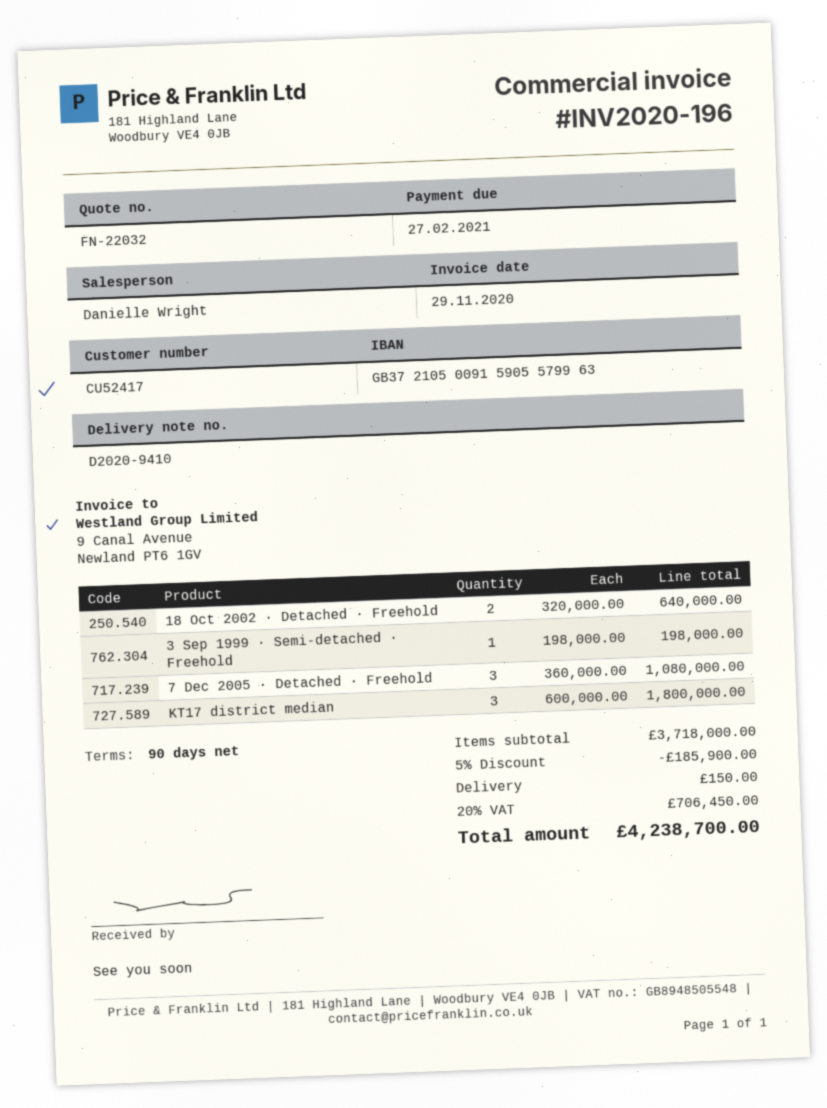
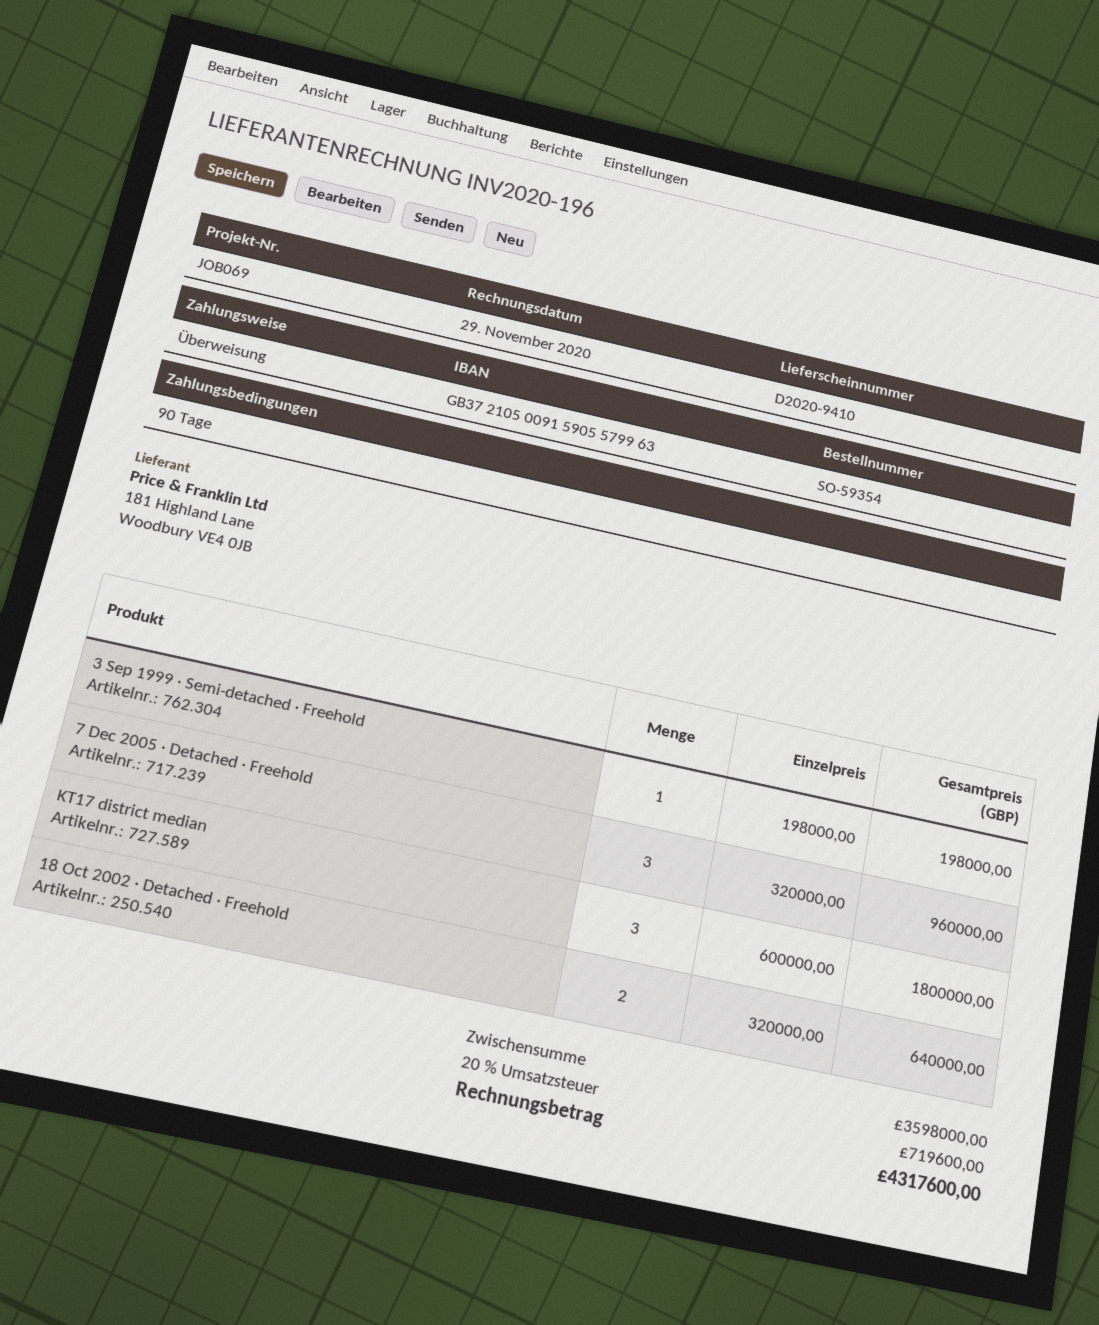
7 Dec 2005 · Detached · Freehold: 3 x 360000.00 = 1080000.00 -> 3 x 320000.00 = 960000.00
subtotal: 3718000.00 -> 3598000.00
discount: 5% = 185900.00 -> none
shipping: 150.00 -> none
tax: 20% = 706450.00 -> 20% = 719600.00
total: 4238700.00 -> 4317600.00

